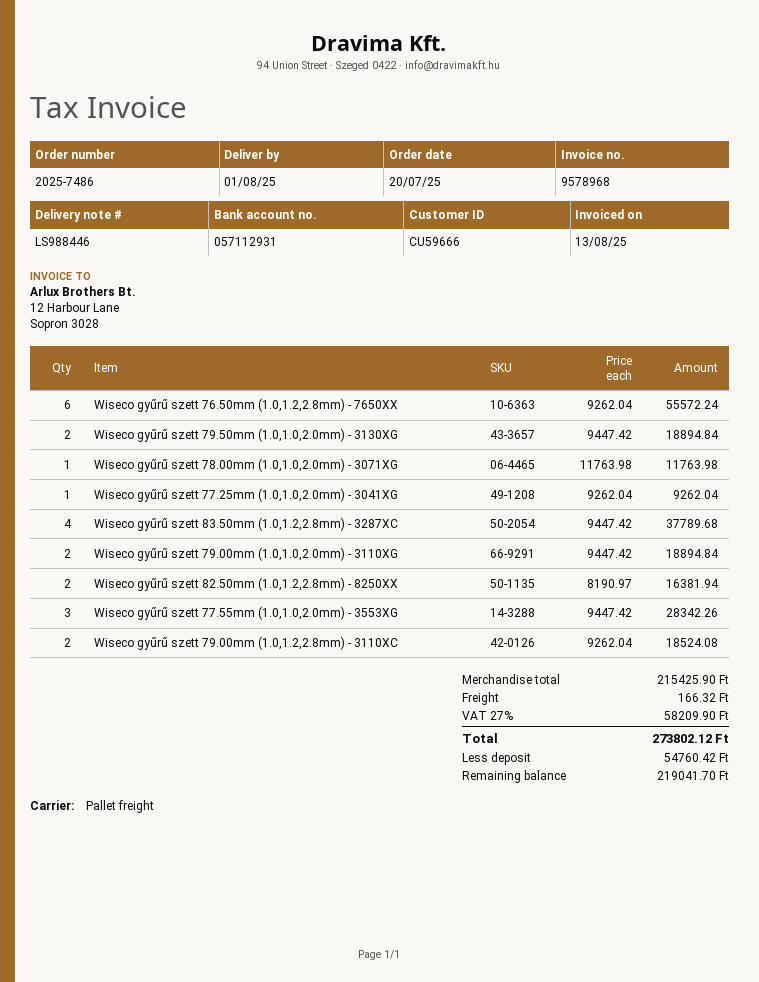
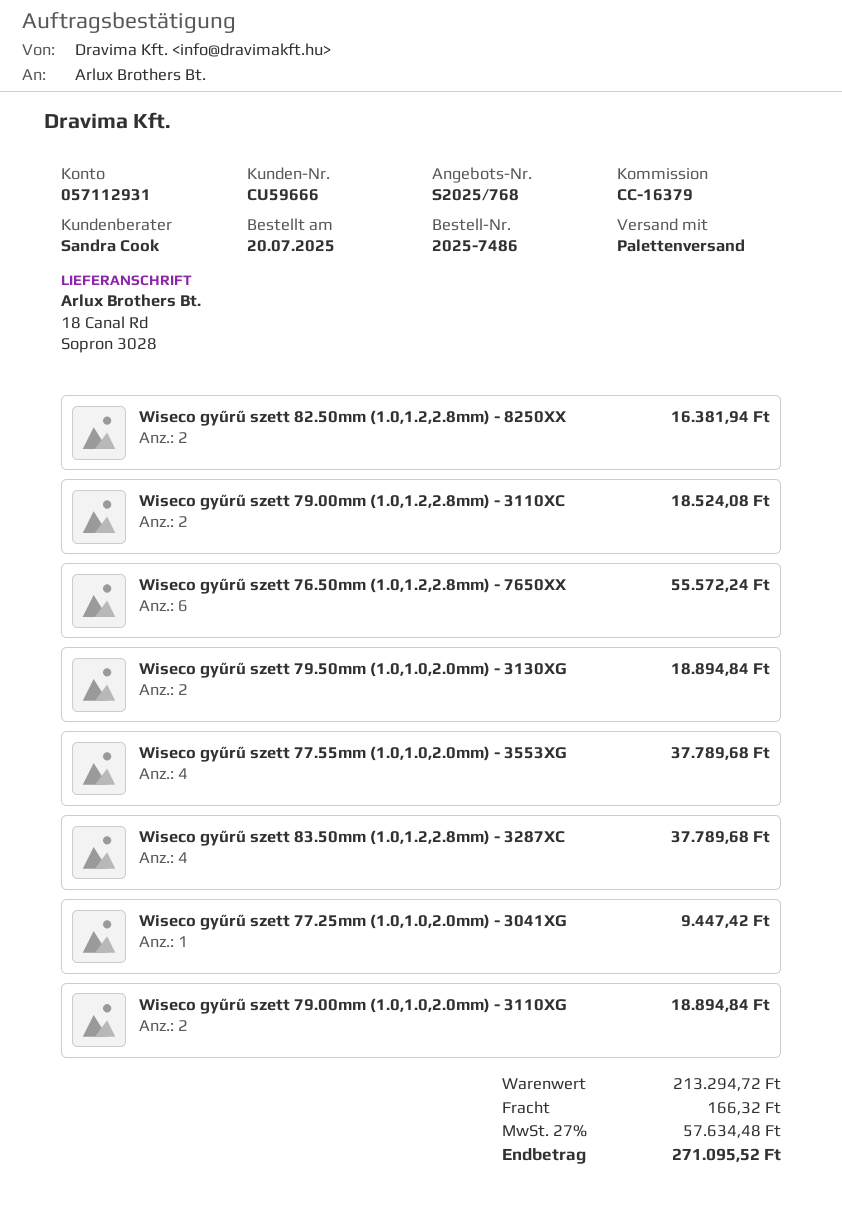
Wiseco gyűrű szett 78.00mm (1.0,1.0,2.0mm) - 3071XG: 1 for 11763.98 -> none
Wiseco gyűrű szett 77.25mm (1.0,1.0,2.0mm) - 3041XG: 1 for 9262.04 -> 1 for 9447.42
Wiseco gyűrű szett 77.55mm (1.0,1.0,2.0mm) - 3553XG: 3 for 28342.26 -> 4 for 37789.68
subtotal: 215425.90 -> 213294.72
tax: 27% = 58209.90 -> 27% = 57634.48
total: 273802.12 -> 271095.52

